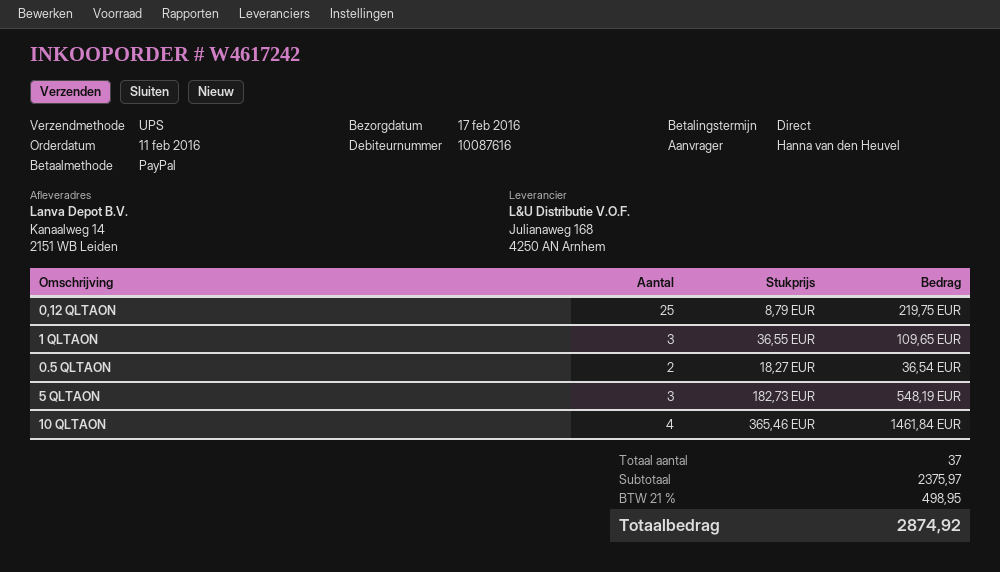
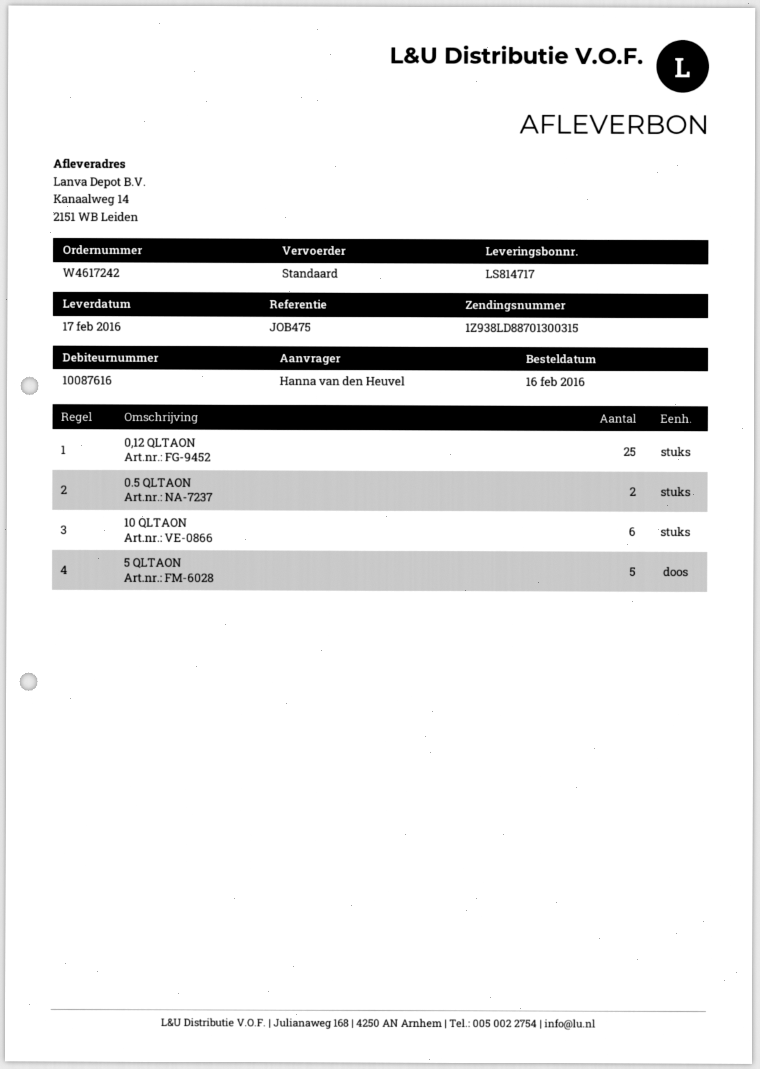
order date: 2016-02-11 -> 2016-02-16
shipping method: UPS -> standard
1 QLTAON: 3 -> none
5 QLTAON: 3 -> 5
10 QLTAON: 4 -> 6

